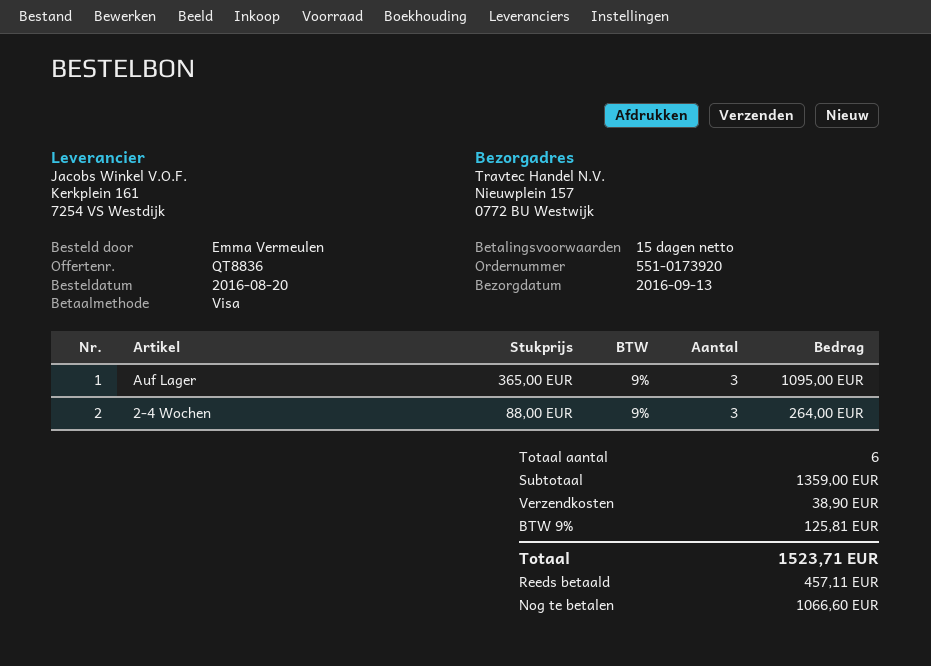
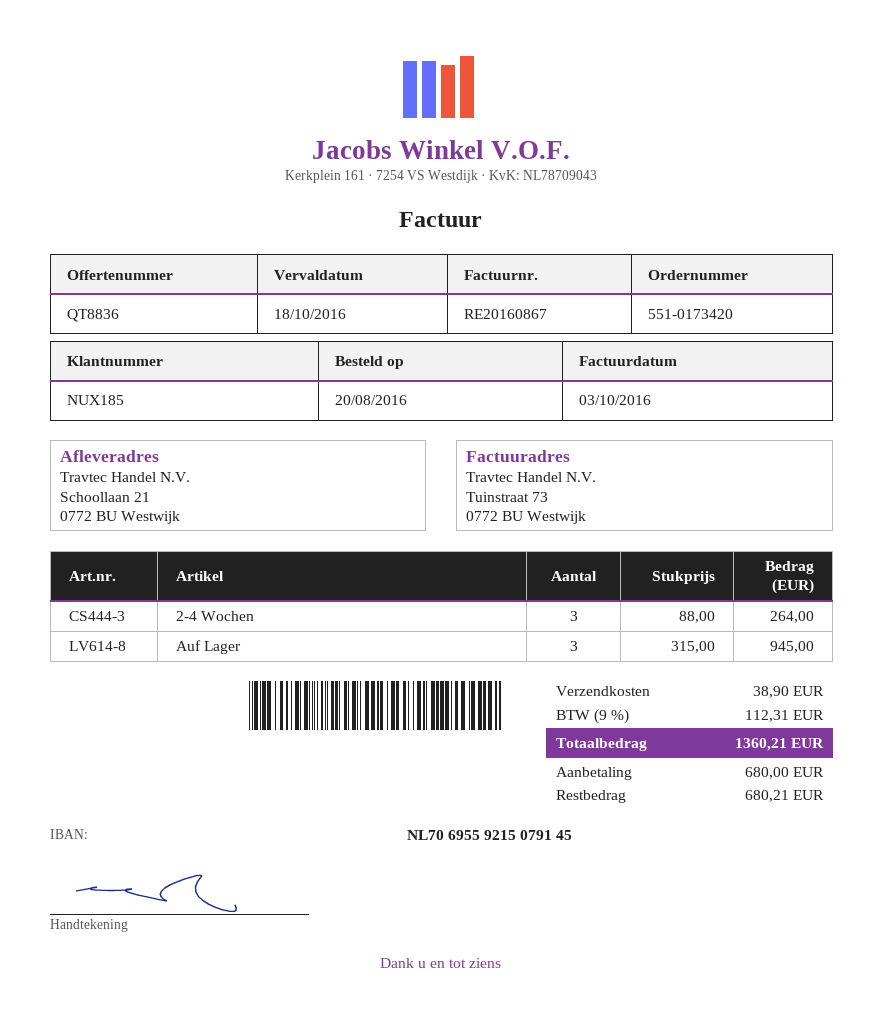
order number: 551-0173920 -> 551-0173420
ship to: Nieuwplein 157, 0772 BU Westwijk -> Schoollaan 21, 0772 BU Westwijk
Auf Lager: 3 x 365.00 = 1095.00 -> 3 x 315.00 = 945.00
tax: 9% = 125.81 -> 9% = 112.31
total: 1523.71 -> 1360.21
deposit: 457.11 -> 680.00
balance: 1066.60 -> 680.21

